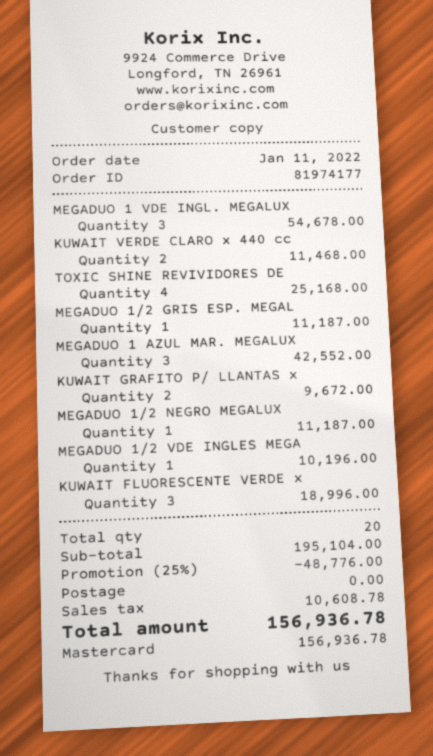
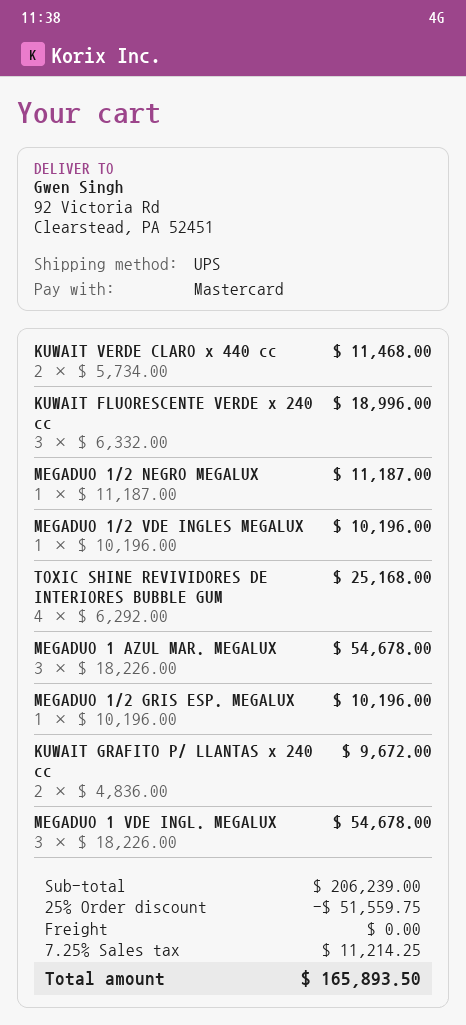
MEGADUO 1/2 GRIS ESP. MEGAL: 1 for 11187.00 -> 1 for 10196.00
MEGADUO 1 AZUL MAR. MEGALUX: 3 for 42552.00 -> 3 for 54678.00
subtotal: 195104.00 -> 206239.00
discount: 25% = 48776.00 -> 25% = 51559.75
tax: 10608.78 -> 11214.25
total: 156936.78 -> 165893.50

